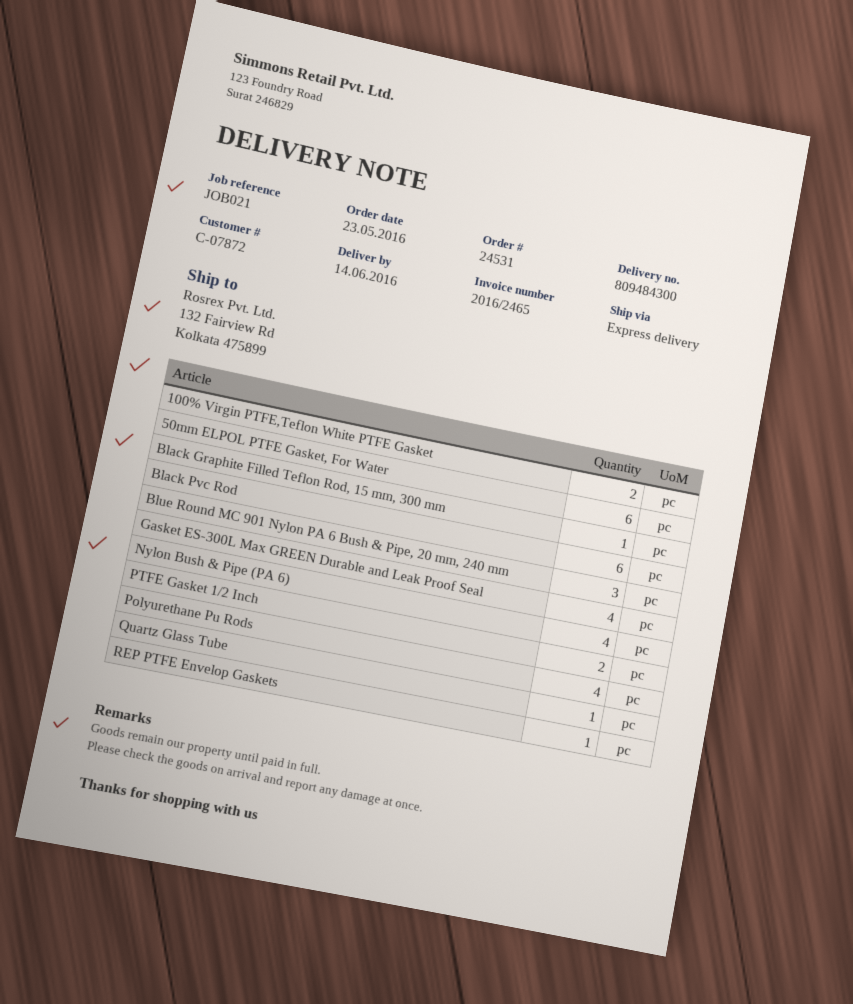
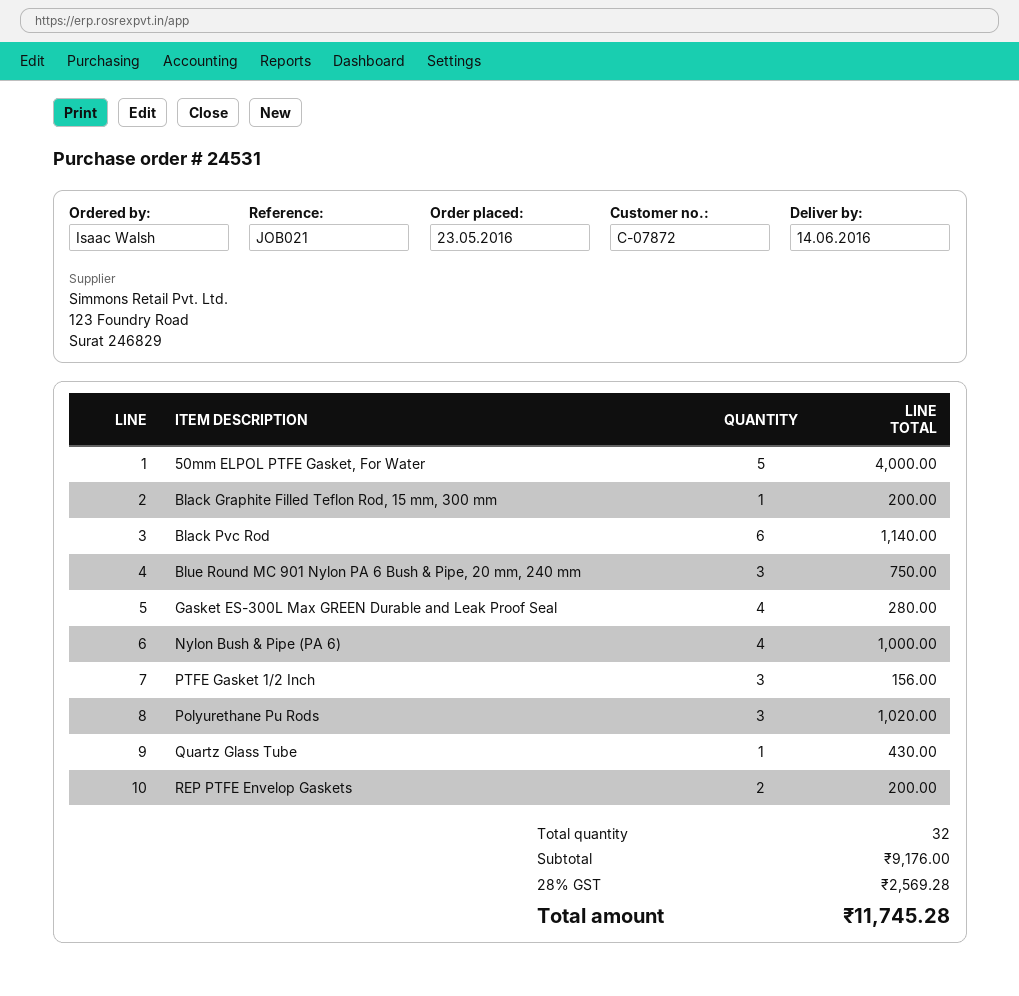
100% Virgin PTFE,Teflon White PTFE Gasket: 2 -> none
50mm ELPOL PTFE Gasket, For Water: 6 -> 5
PTFE Gasket 1/2 Inch: 2 -> 3
Polyurethane Pu Rods: 4 -> 3
REP PTFE Envelop Gaskets: 1 -> 2

